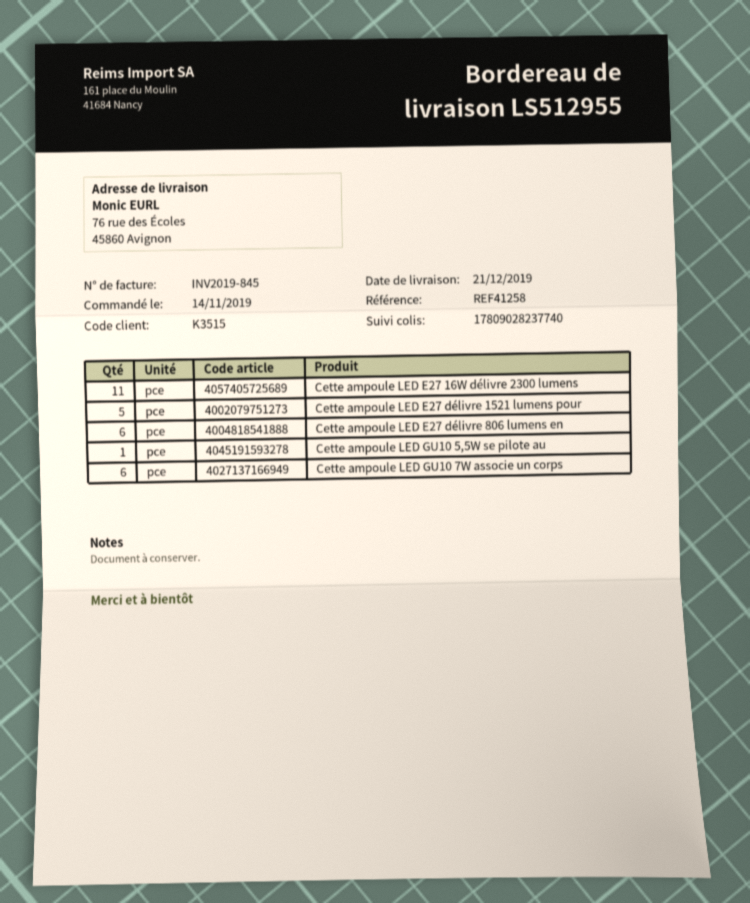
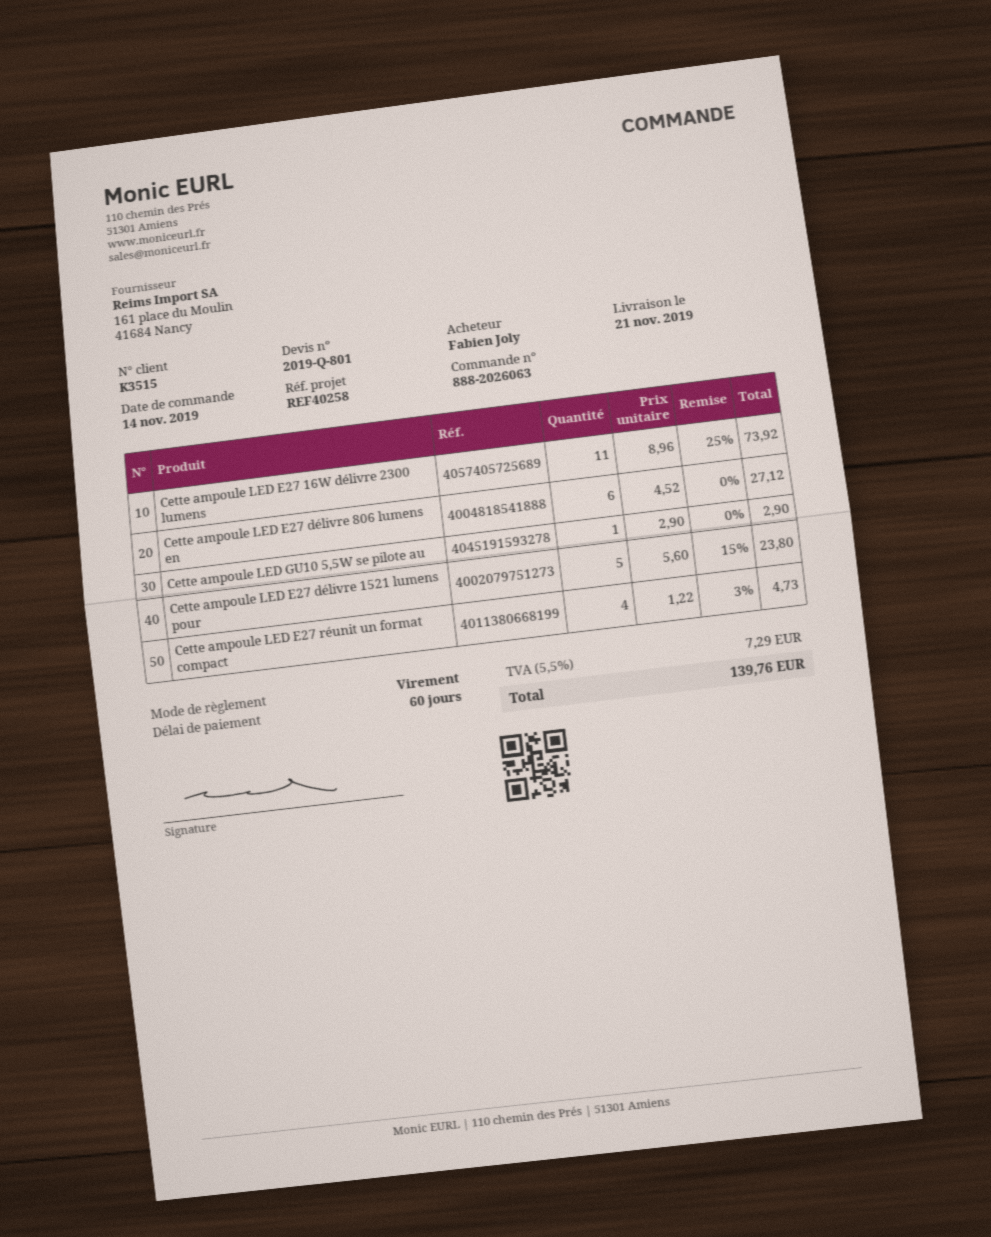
delivery date: 2019-12-21 -> 2019-11-21
reference: REF41258 -> REF40258
Cette ampoule LED GU10 7W associe un corps: 6 -> none
Cette ampoule LED E27 réunit un format compact: none -> 4

